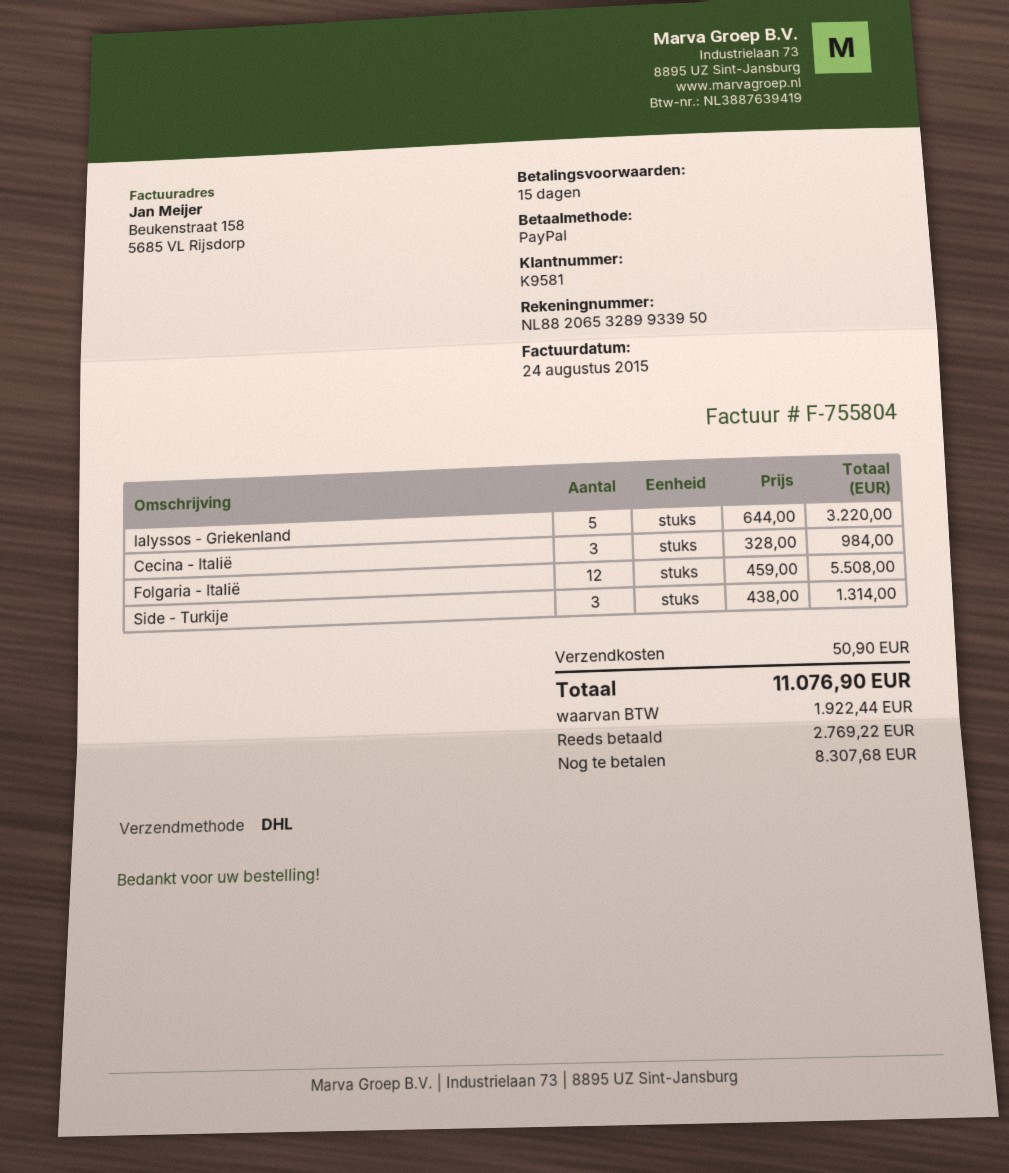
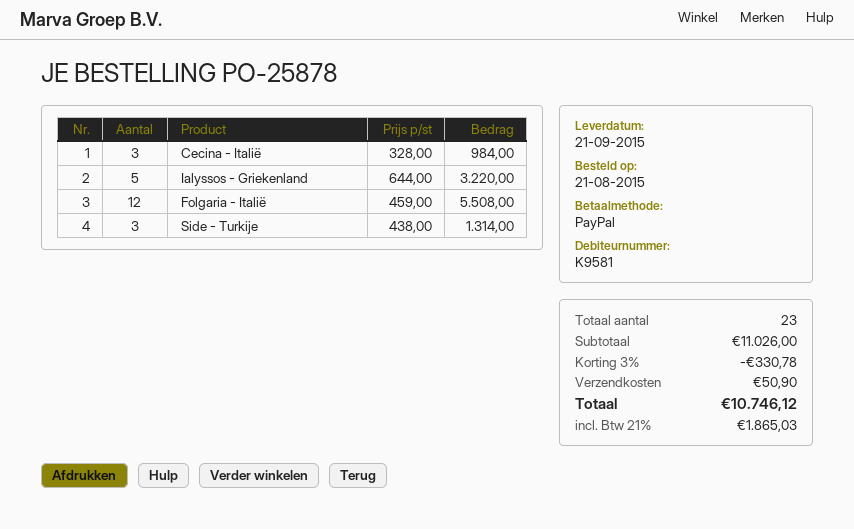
discount: none -> 3% = 330.78
tax: 1922.44 -> 1865.03
total: 11076.90 -> 10746.12

